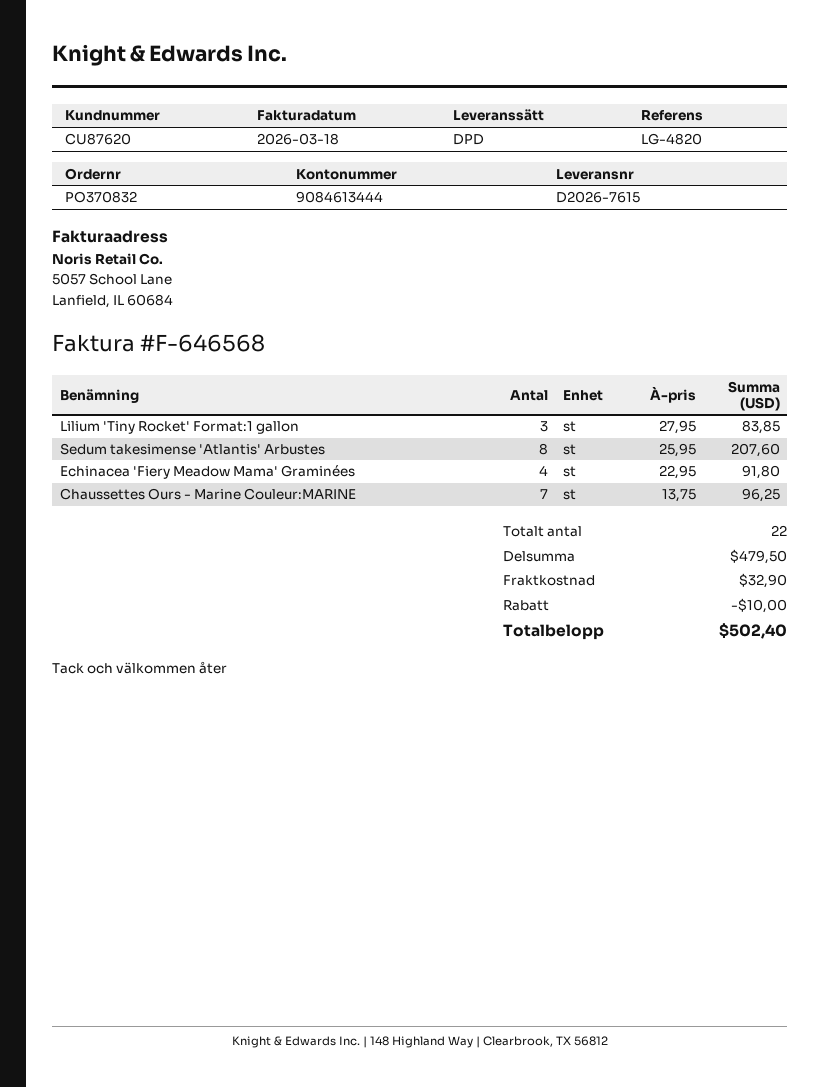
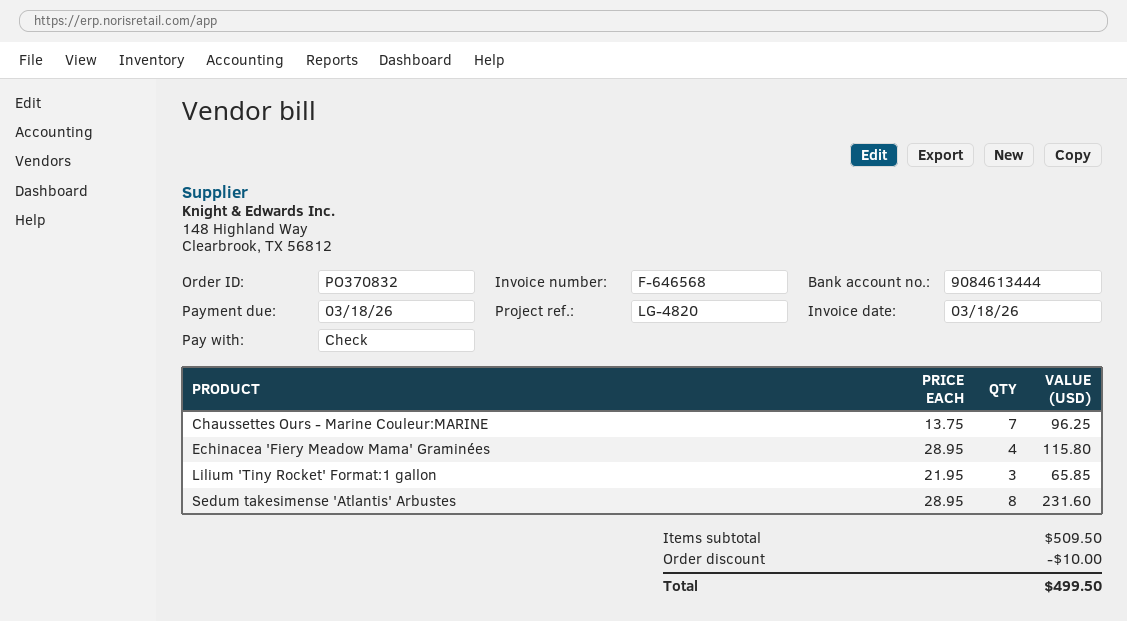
Lilium 'Tiny Rocket' Format:1 gallon: 3 x 27.95 = 83.85 -> 3 x 21.95 = 65.85
Sedum takesimense 'Atlantis' Arbustes: 8 x 25.95 = 207.60 -> 8 x 28.95 = 231.60
Echinacea 'Fiery Meadow Mama' Graminées: 4 x 22.95 = 91.80 -> 4 x 28.95 = 115.80
subtotal: 479.50 -> 509.50
shipping: 32.90 -> none
total: 502.40 -> 499.50

